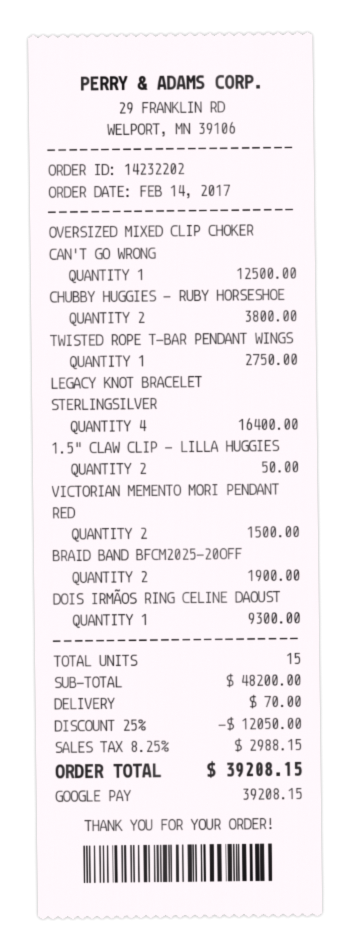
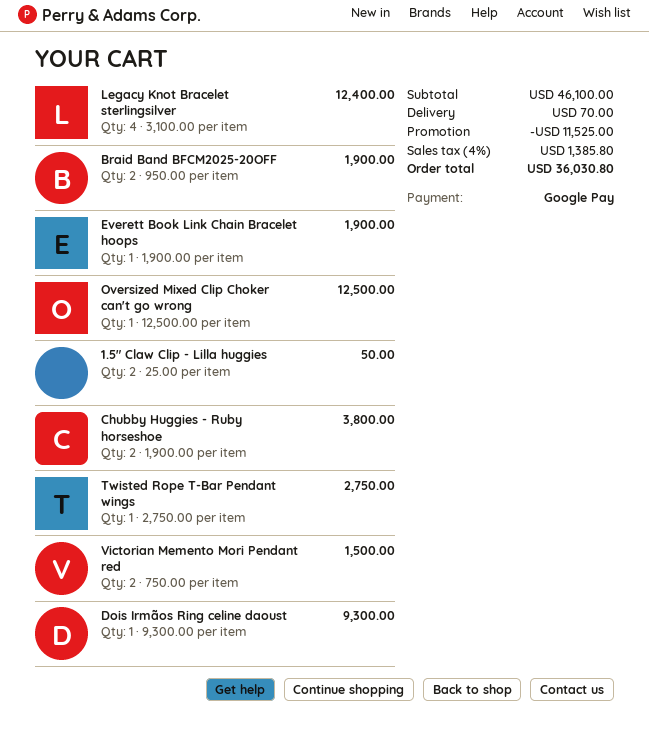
LEGACY KNOT BRACELET STERLINGSILVER: 4 for 16400.00 -> 4 for 12400.00
Everett Book Link Chain Bracelet hoops: none -> 1 for 1900.00
subtotal: 48200.00 -> 46100.00
discount: 12050.00 -> 11525.00
tax: 8.25% = 2988.15 -> 4% = 1385.80
total: 39208.15 -> 36030.80

